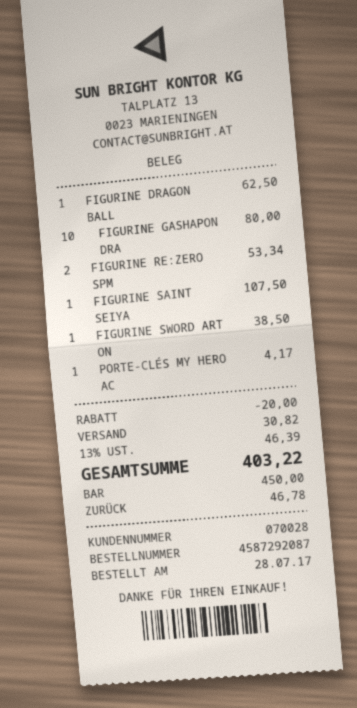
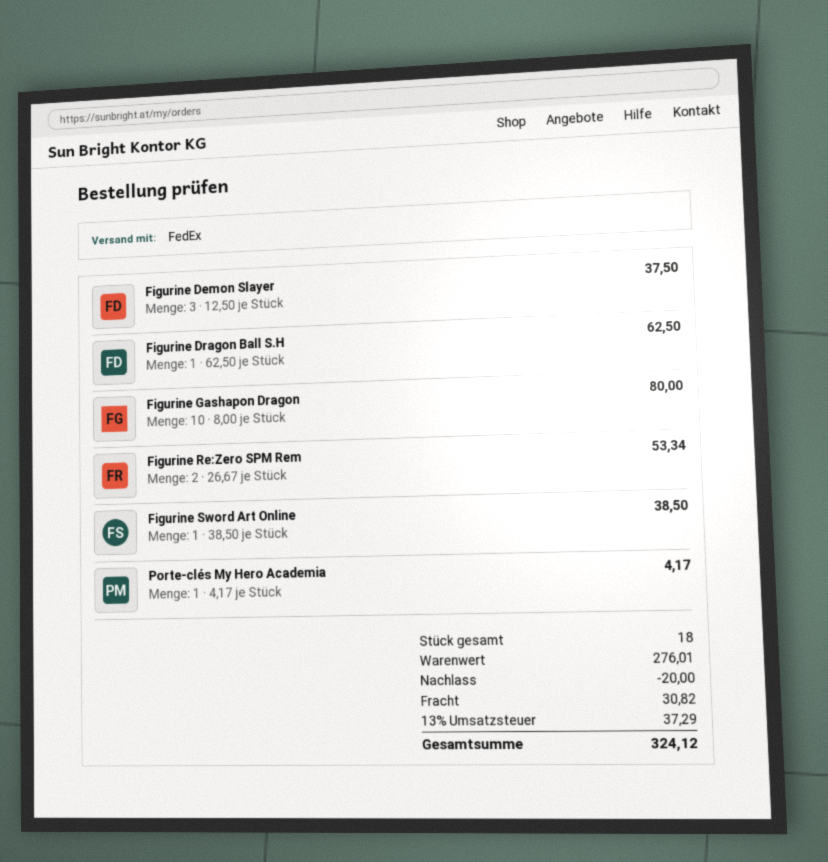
FIGURINE SAINT SEIYA: 1 for 107.50 -> none
Figurine Demon Slayer: none -> 3 for 37.50
tax: 13% = 46.39 -> 13% = 37.29
total: 403.22 -> 324.12

